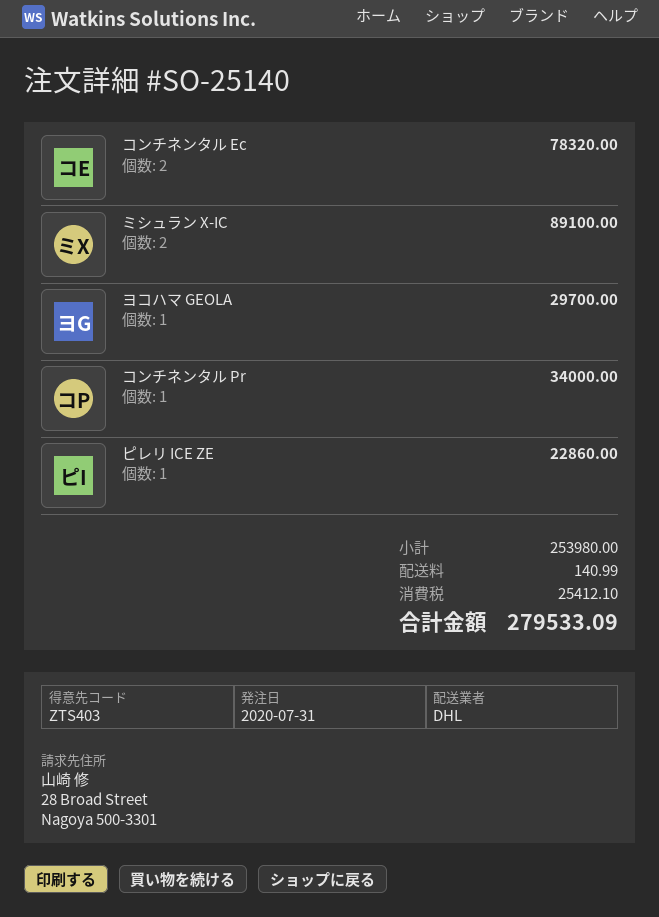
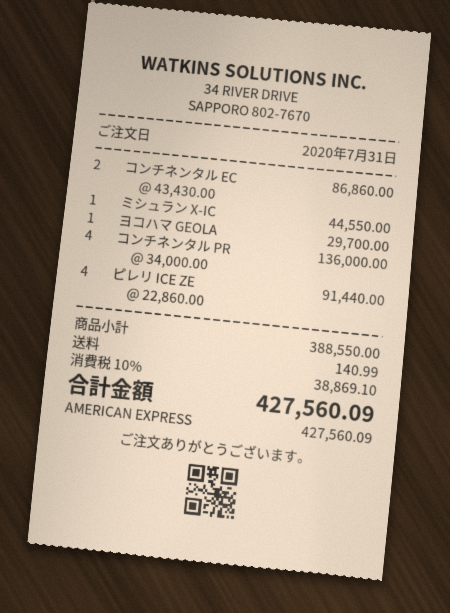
コンチネンタル Ec: 2 for 78320.00 -> 2 for 86860.00
ミシュラン X-IC: 2 for 89100.00 -> 1 for 44550.00
コンチネンタル Pr: 1 for 34000.00 -> 4 for 136000.00
ピレリ ICE ZE: 1 for 22860.00 -> 4 for 91440.00
subtotal: 253980.00 -> 388550.00
tax: 25412.10 -> 38869.10
total: 279533.09 -> 427560.09

